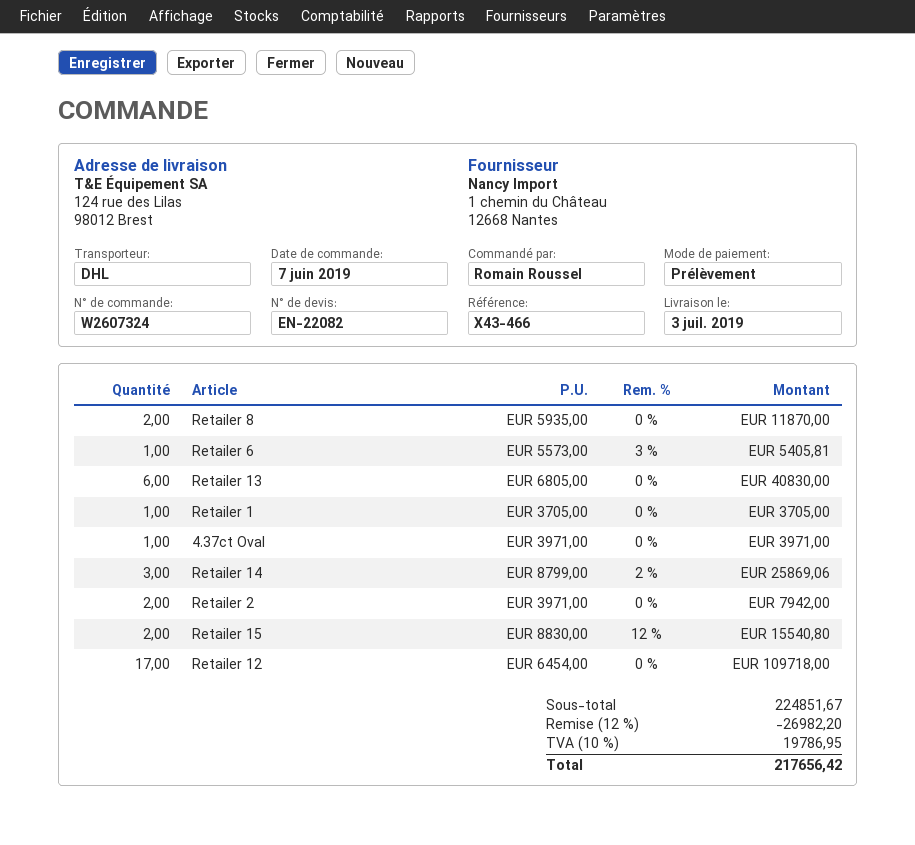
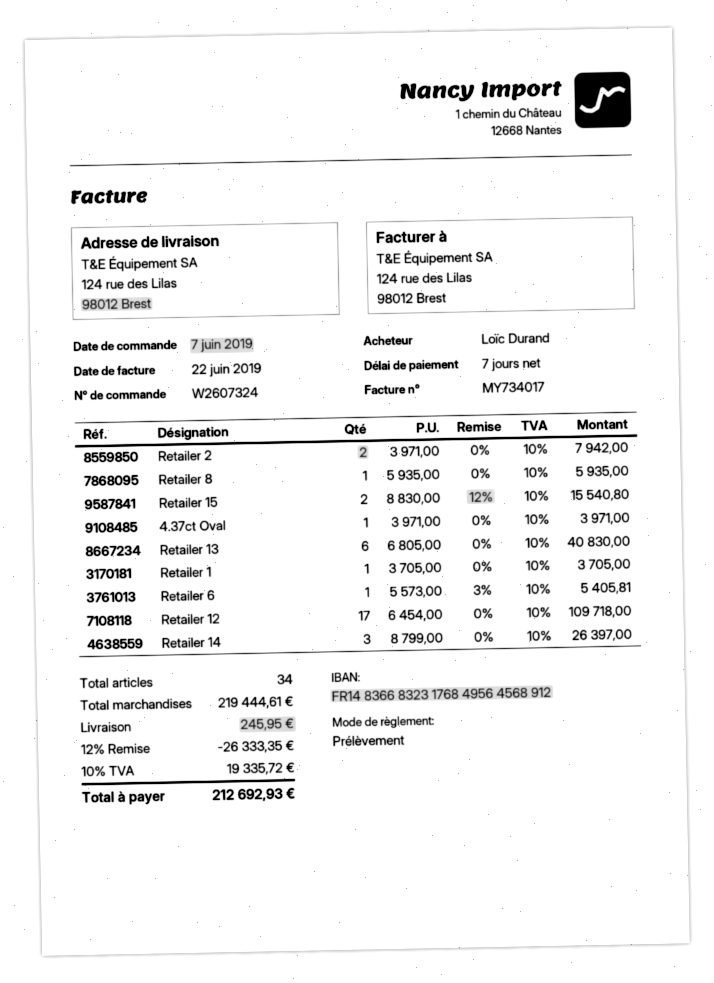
ordered by: Romain Roussel -> Loïc Durand
Retailer 8: 2 x 5935.00 = 11870.00 -> 1 x 5935.00 = 5935.00
Retailer 14: 3 x 8799.00 - 2% = 25869.06 -> 3 x 8799.00 = 26397.00
subtotal: 224851.67 -> 219444.61
discount: 12% = 26982.20 -> 12% = 26333.35
shipping: none -> 245.95
tax: 10% = 19786.95 -> 10% = 19335.72
total: 217656.42 -> 212692.93

